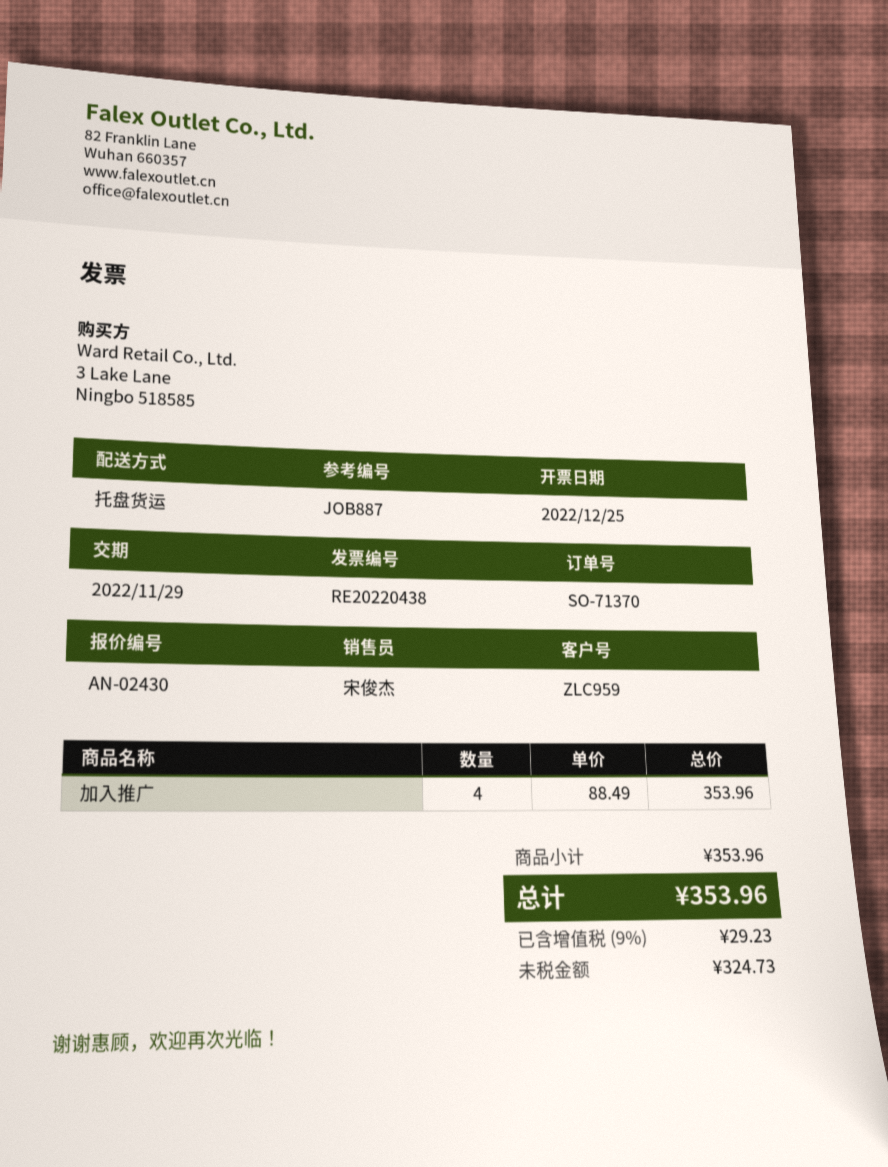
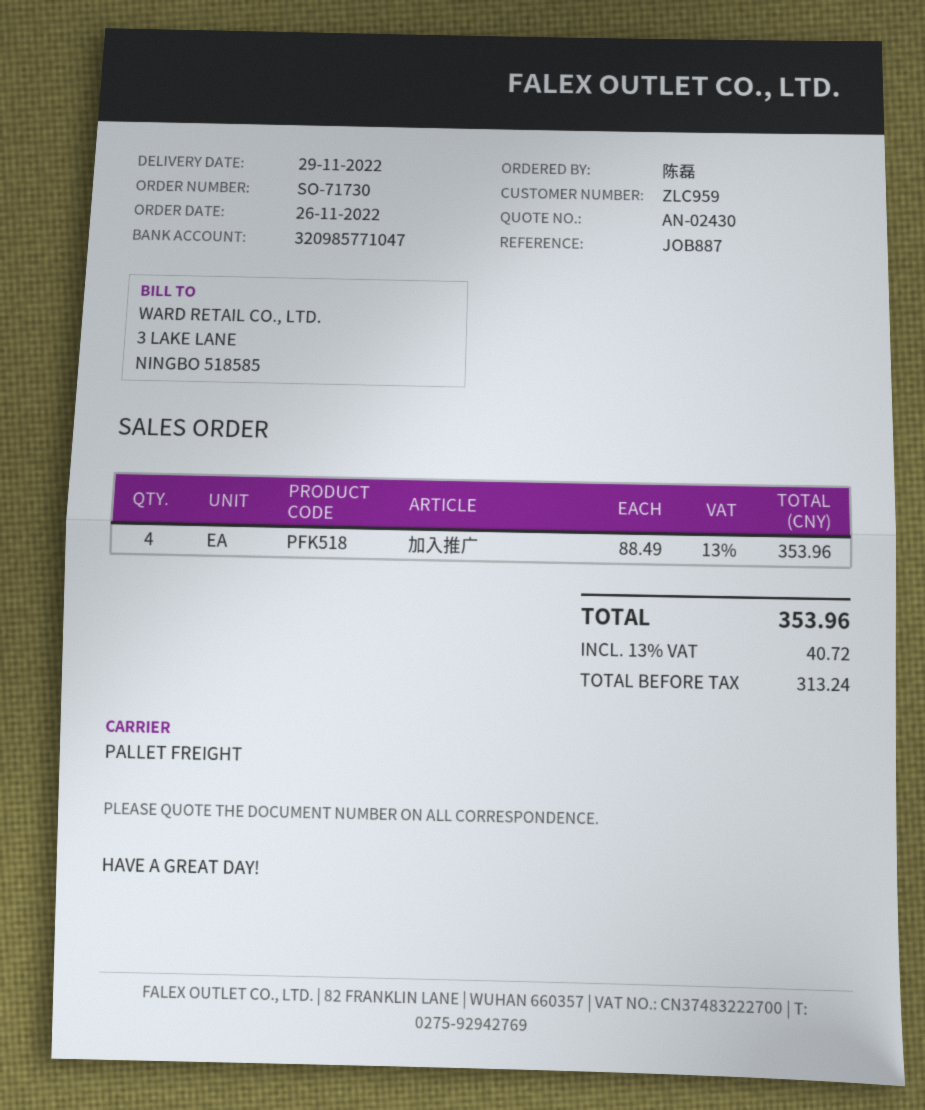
order number: SO-71370 -> SO-71730
net: 324.73 -> 313.24
tax: 9% = 29.23 -> 13% = 40.72

